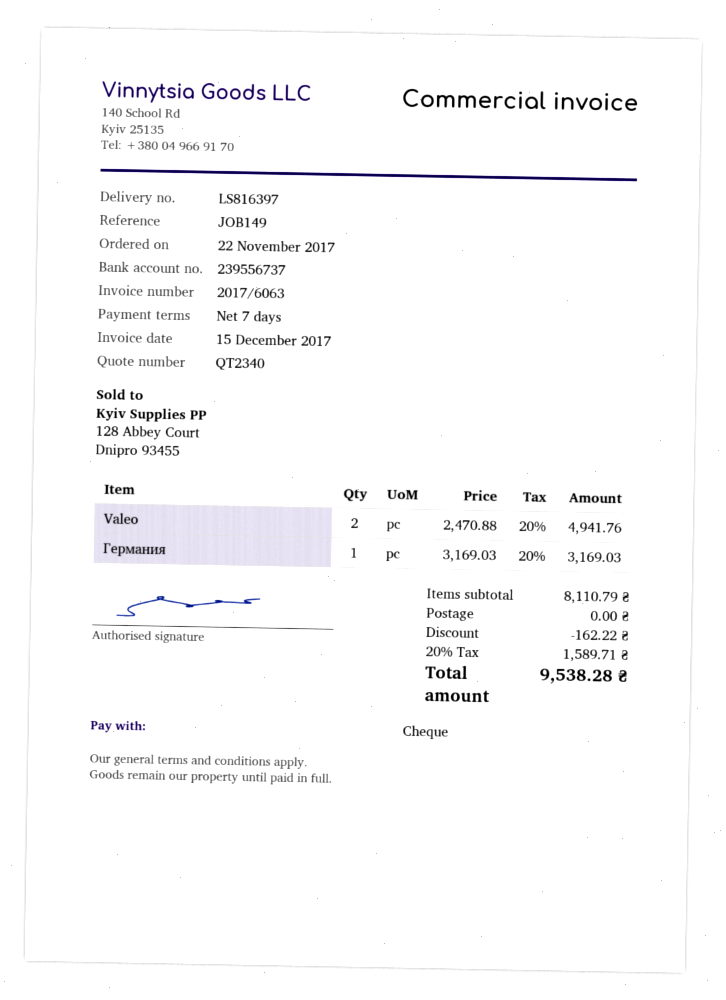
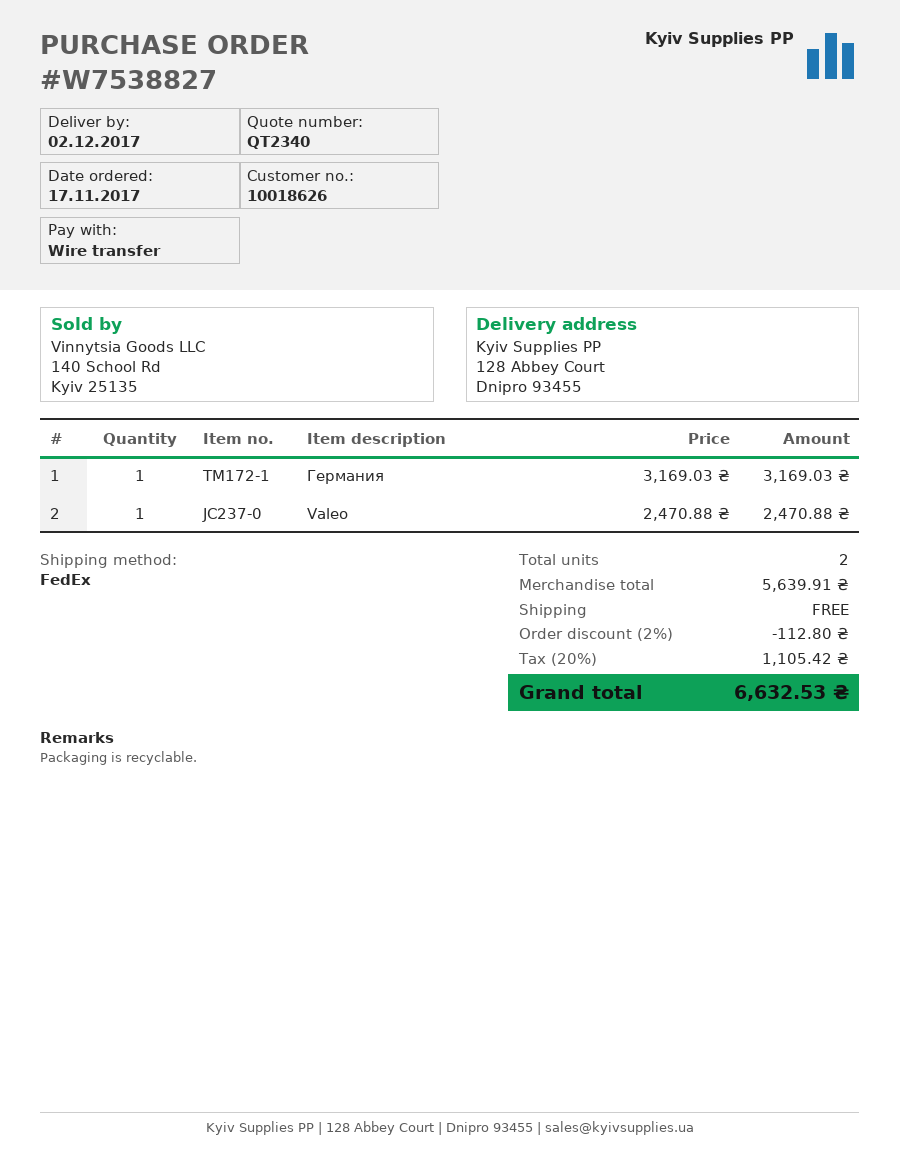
order date: 2017-11-22 -> 2017-11-17
payment method: cheque -> bank transfer
Valeo: 2 x 2470.88 = 4941.76 -> 1 x 2470.88 = 2470.88
subtotal: 8110.79 -> 5639.91
discount: 162.22 -> 112.80
tax: 20% = 1589.71 -> 20% = 1105.42
total: 9538.28 -> 6632.53

